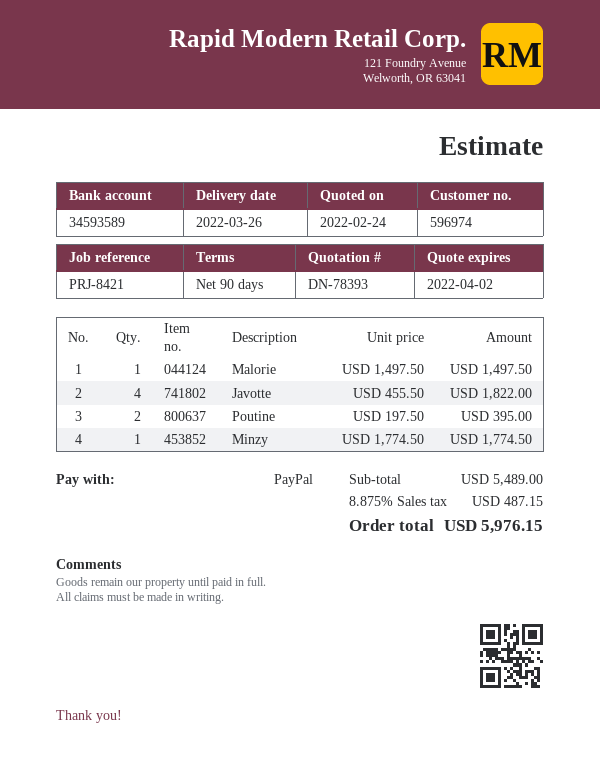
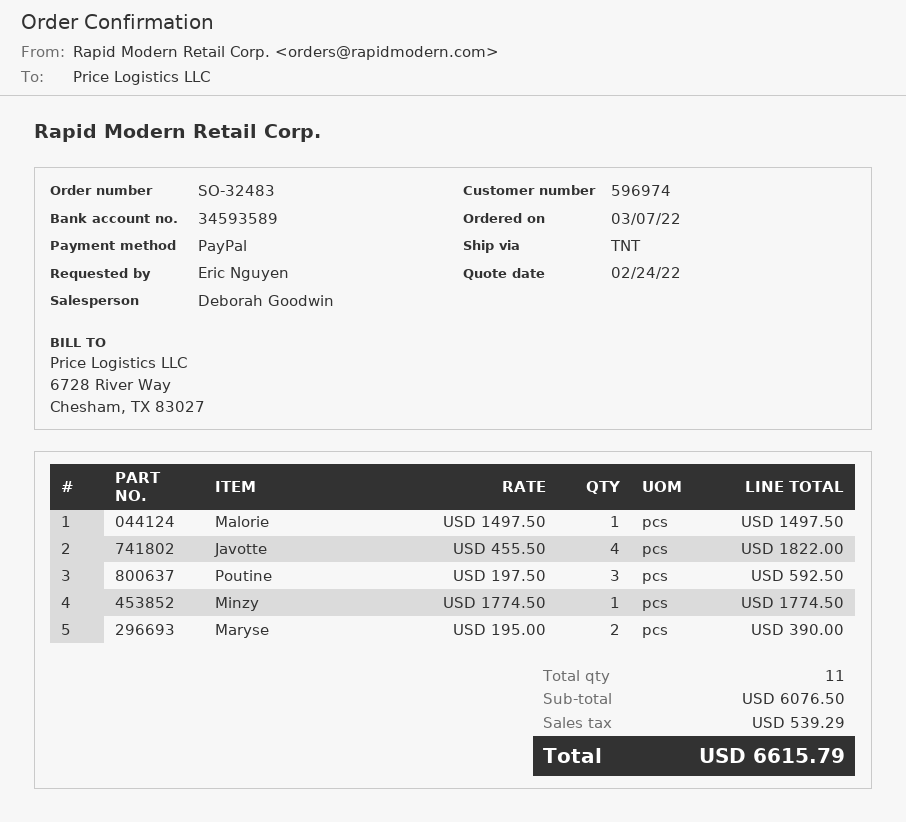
Poutine: 2 x 197.50 = 395.00 -> 3 x 197.50 = 592.50
Maryse: none -> 2 x 195.00 = 390.00
subtotal: 5489.00 -> 6076.50
tax: 487.15 -> 539.29
total: 5976.15 -> 6615.79

